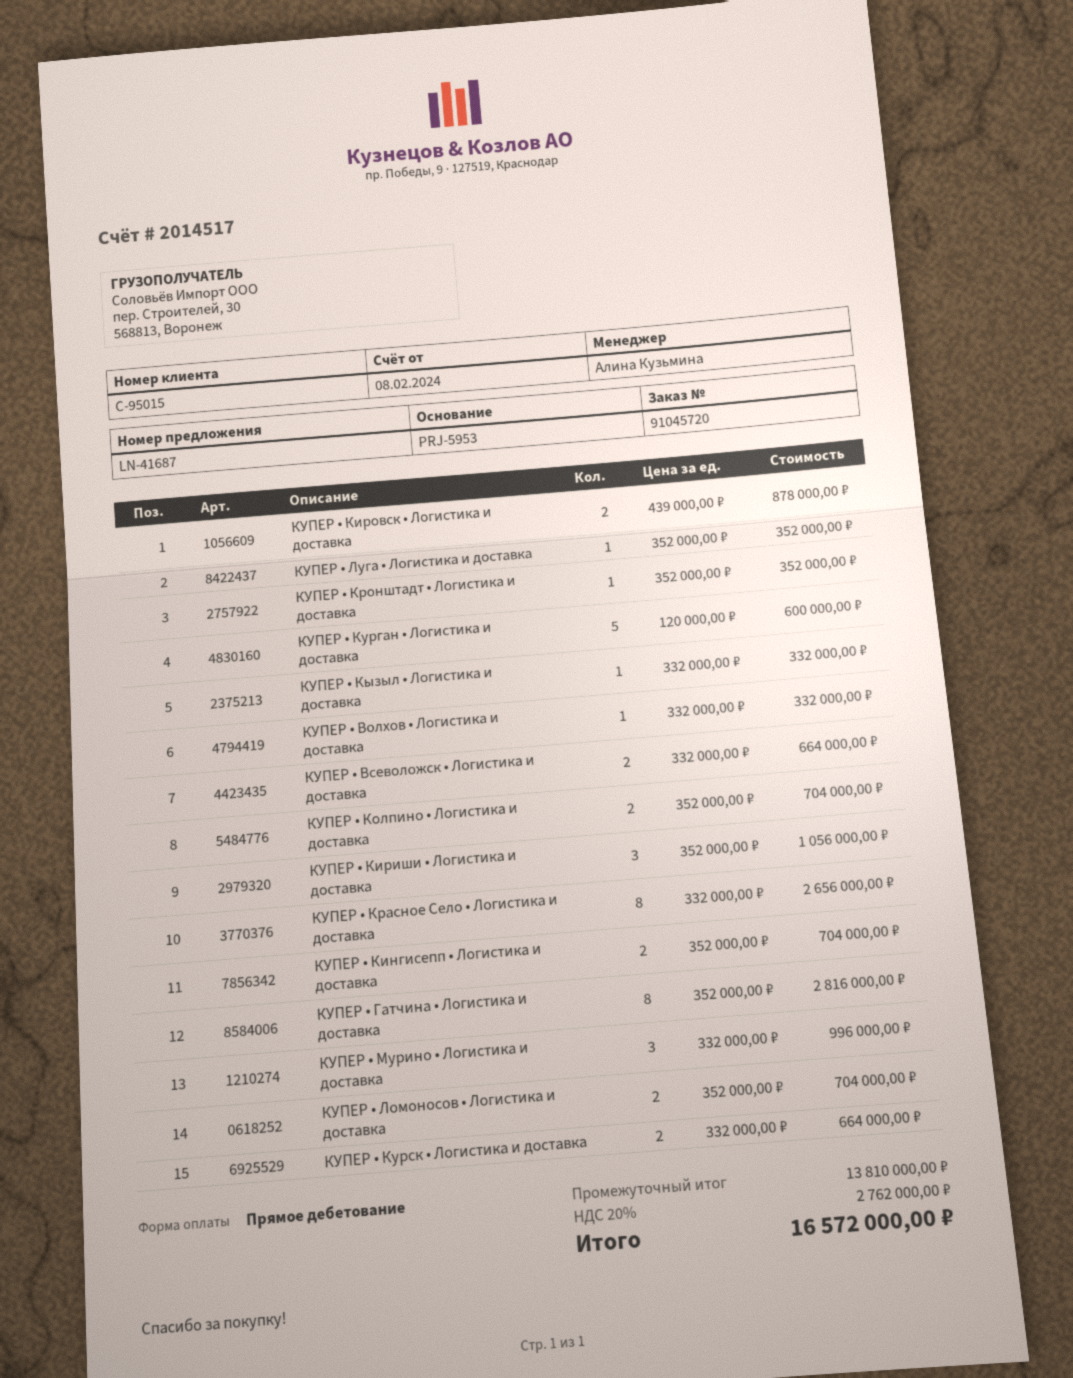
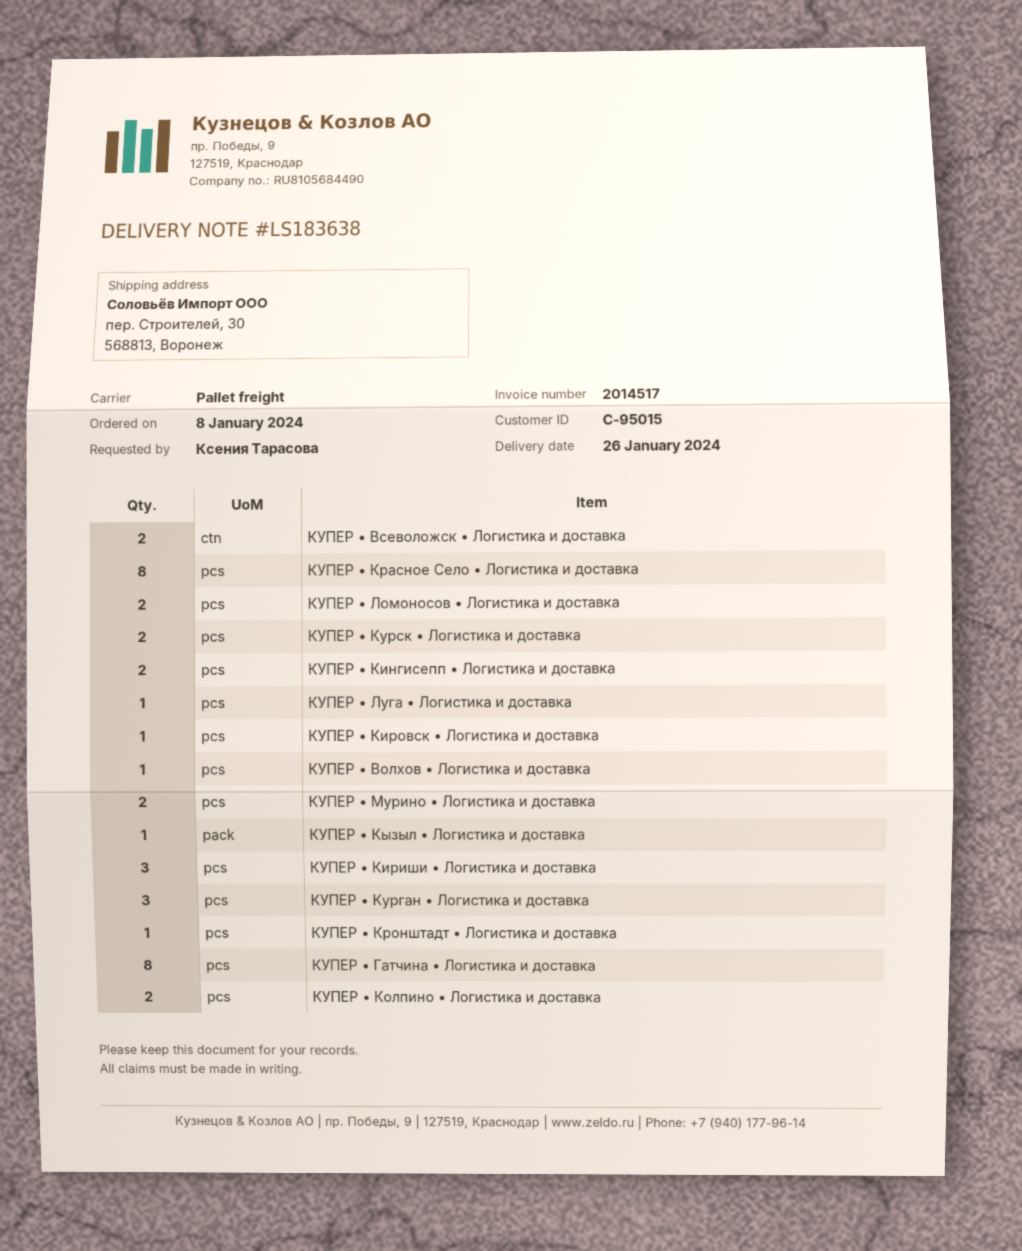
КУПЕР • Кировск • Логистика и доставка: 2 -> 1
КУПЕР • Курган • Логистика и доставка: 5 -> 3
КУПЕР • Мурино • Логистика и доставка: 3 -> 2

